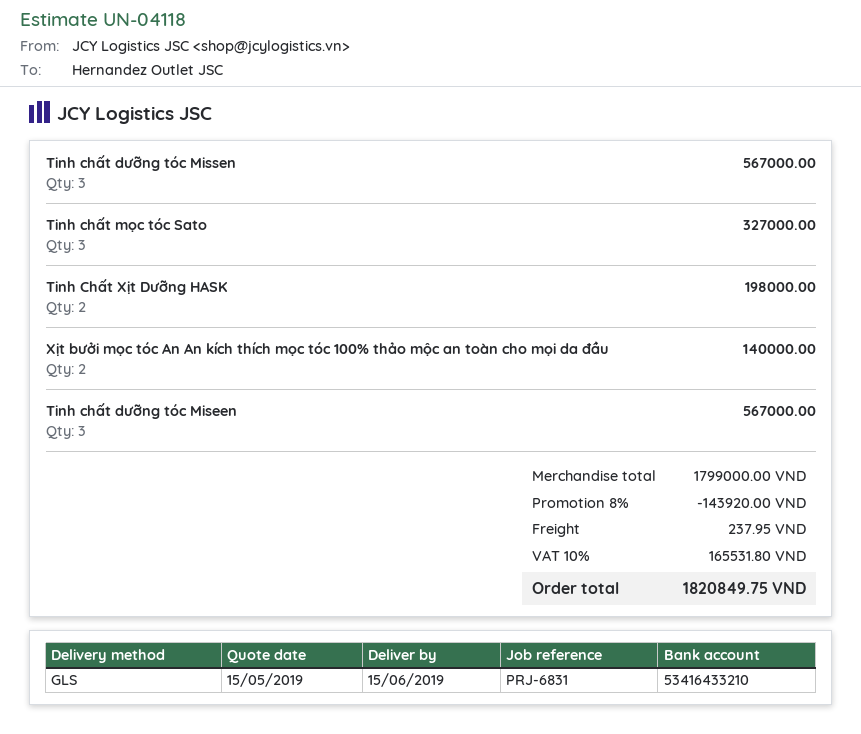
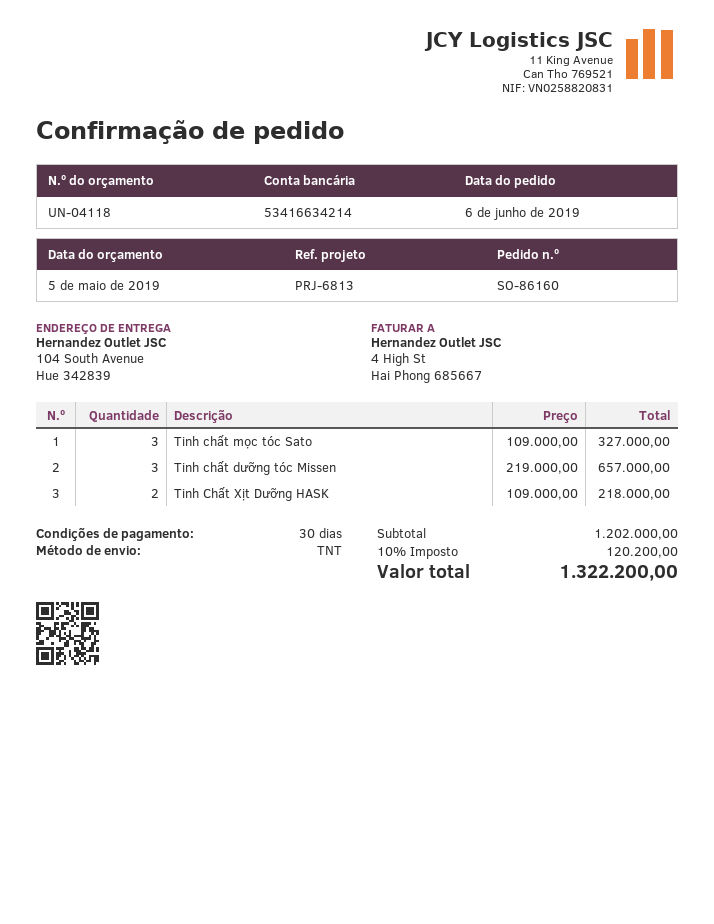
quote date: 2019-05-15 -> 2019-05-05
reference: PRJ-6831 -> PRJ-6813
bank account: 53416433210 -> 53416634214
shipping method: GLS -> TNT
Tinh chất dưỡng tóc Missen: 3 for 567000.00 -> 3 for 657000.00
Tinh Chất Xịt Dưỡng HASK: 2 for 198000.00 -> 2 for 218000.00
Xịt bưởi mọc tóc An An kích thích mọc tóc 100% thảo mộc an toàn cho mọi da đầu: 2 for 140000.00 -> none
Tinh chất dưỡng tóc Miseen: 3 for 567000.00 -> none
subtotal: 1799000.00 -> 1202000.00
discount: 8% = 143920.00 -> none
shipping: 237.95 -> none
tax: 10% = 165531.80 -> 10% = 120200.00
total: 1820849.75 -> 1322200.00

